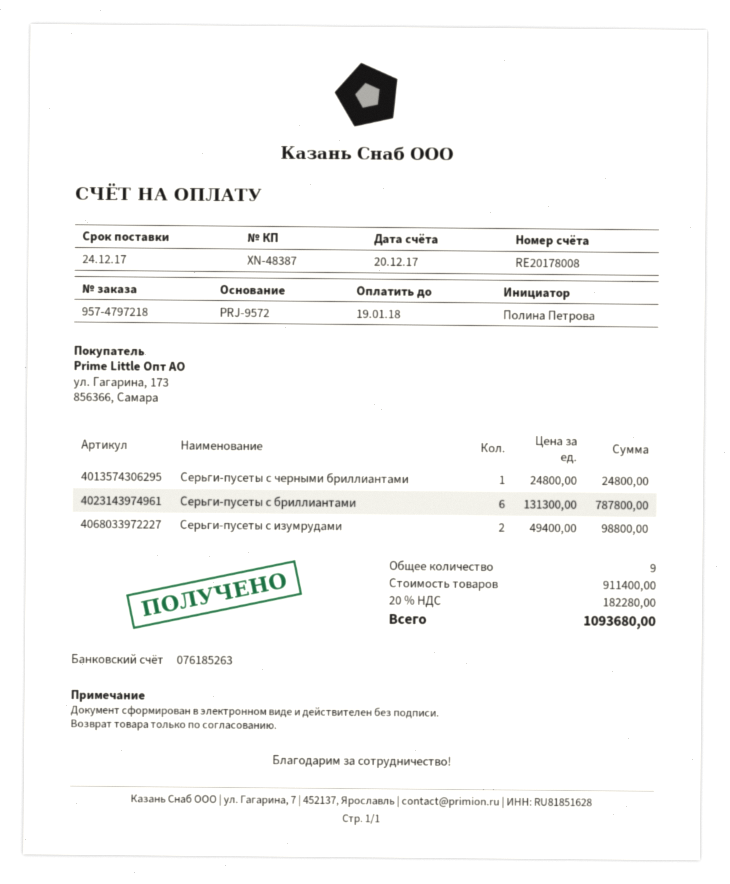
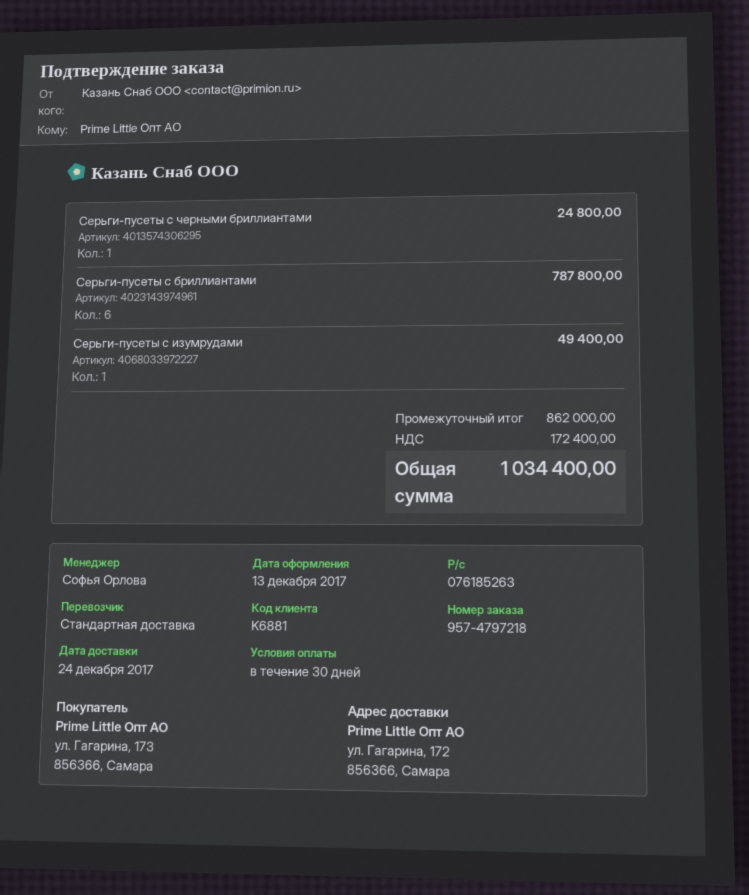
Серьги-пусеты с изумрудами: 2 for 98800.00 -> 1 for 49400.00
subtotal: 911400.00 -> 862000.00
tax: 182280.00 -> 172400.00
total: 1093680.00 -> 1034400.00

